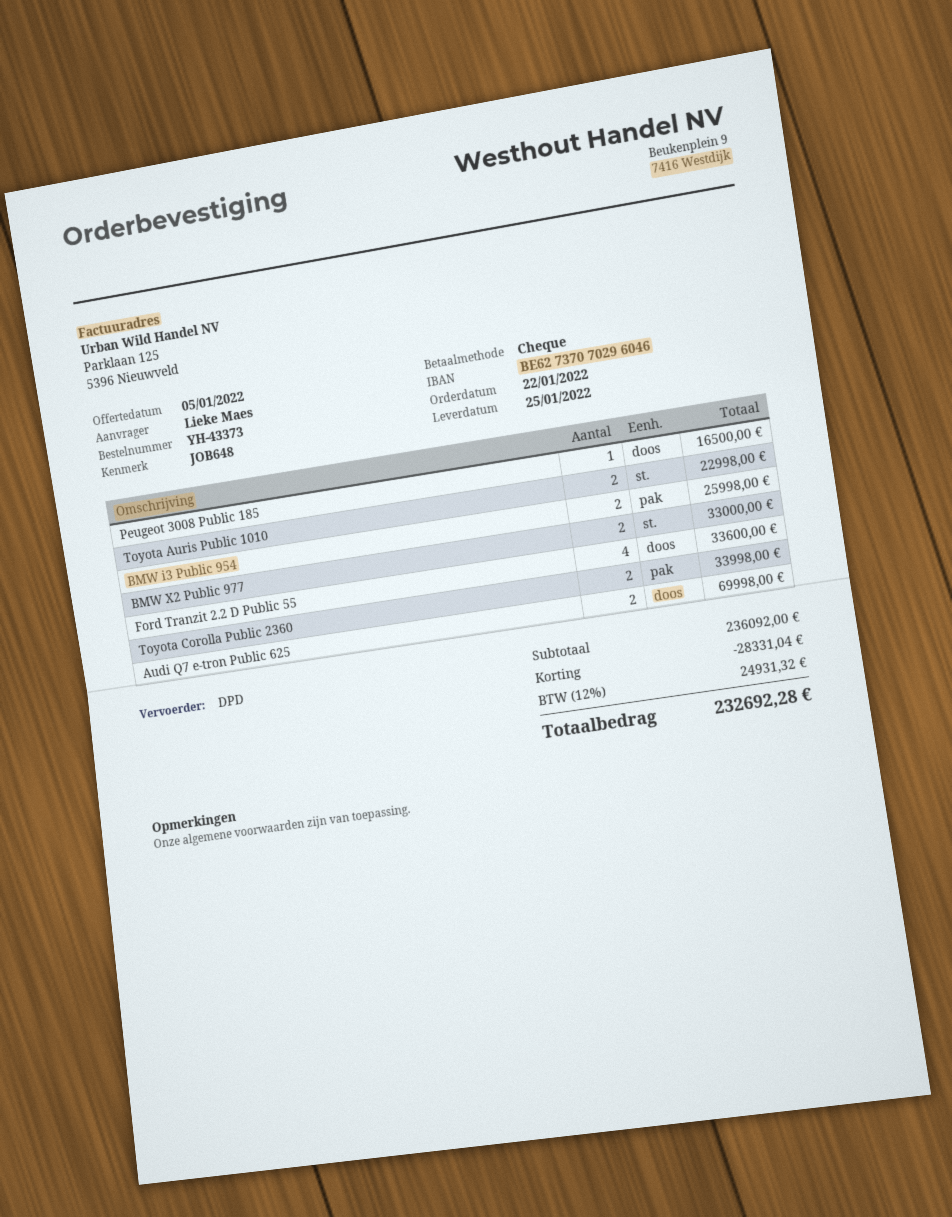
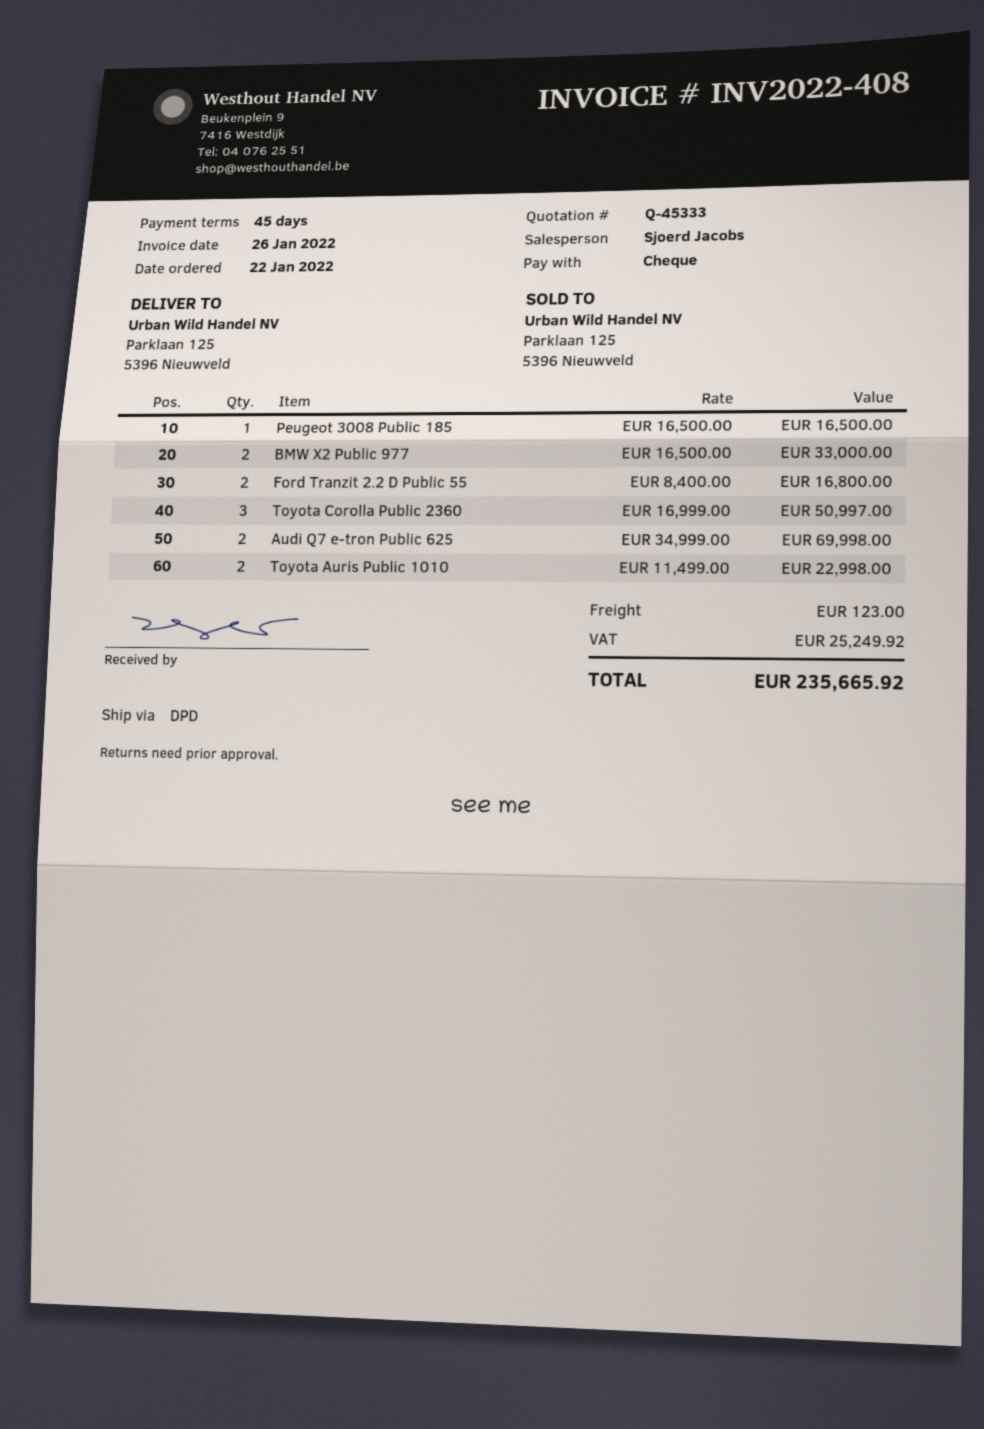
BMW i3 Public 954: 2 for 25998.00 -> none
Ford Tranzit 2.2 D Public 55: 4 for 33600.00 -> 2 for 16800.00
Toyota Corolla Public 2360: 2 for 33998.00 -> 3 for 50997.00
discount: 28331.04 -> none
shipping: none -> 123.00
tax: 24931.32 -> 25249.92
total: 232692.28 -> 235665.92

